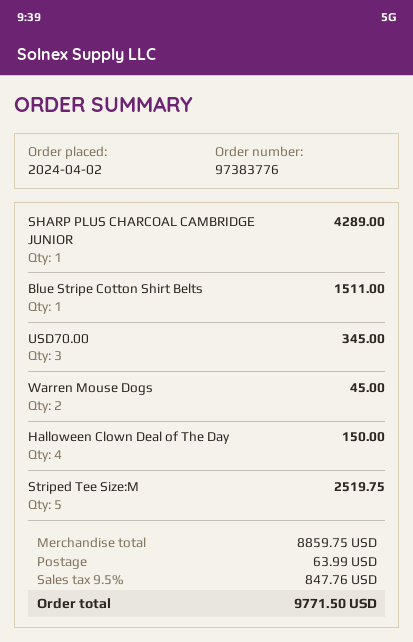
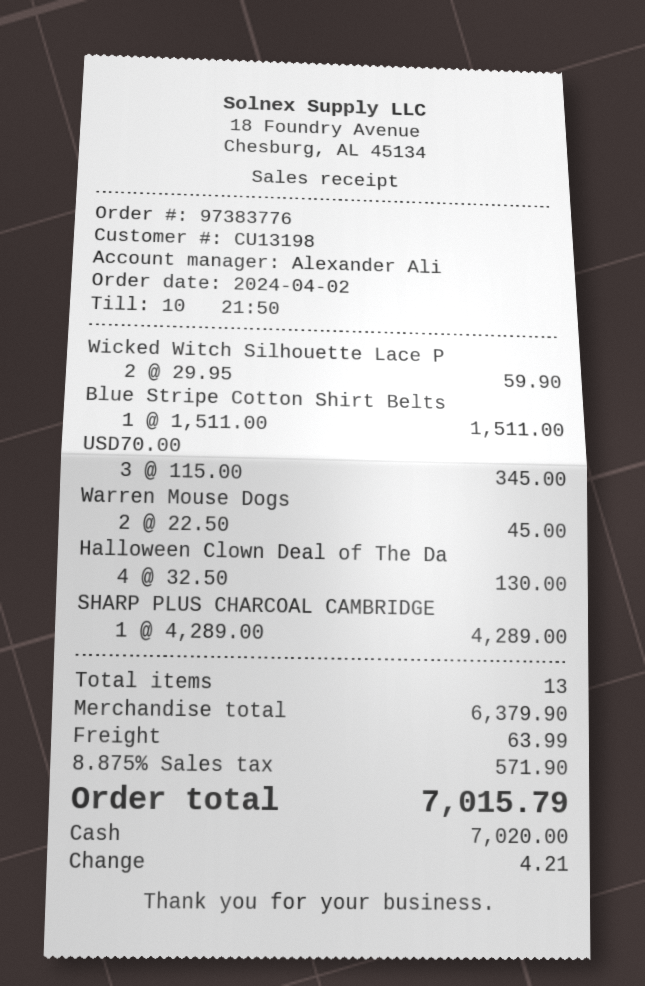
Halloween Clown Deal of The Day: 4 for 150.00 -> 4 for 130.00
Striped Tee Size:M: 5 for 2519.75 -> none
Wicked Witch Silhouette Lace P: none -> 2 for 59.90
subtotal: 8859.75 -> 6379.90
tax: 9.5% = 847.76 -> 8.875% = 571.90
total: 9771.50 -> 7015.79

